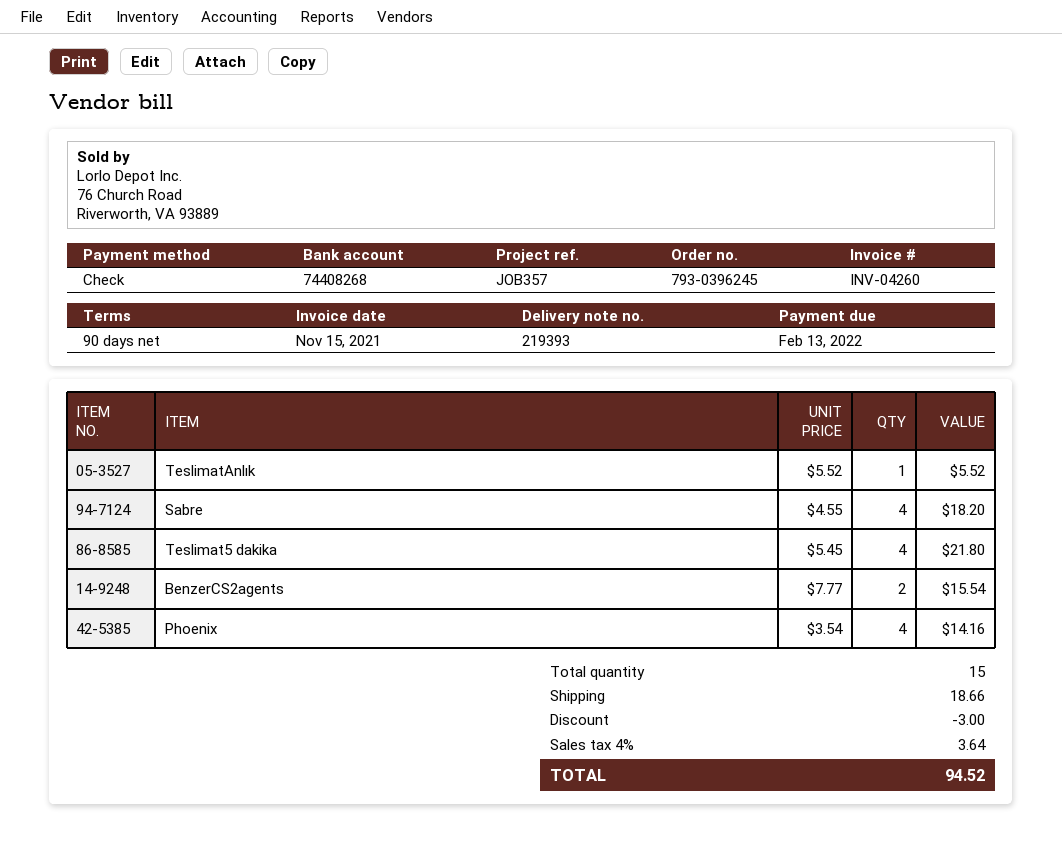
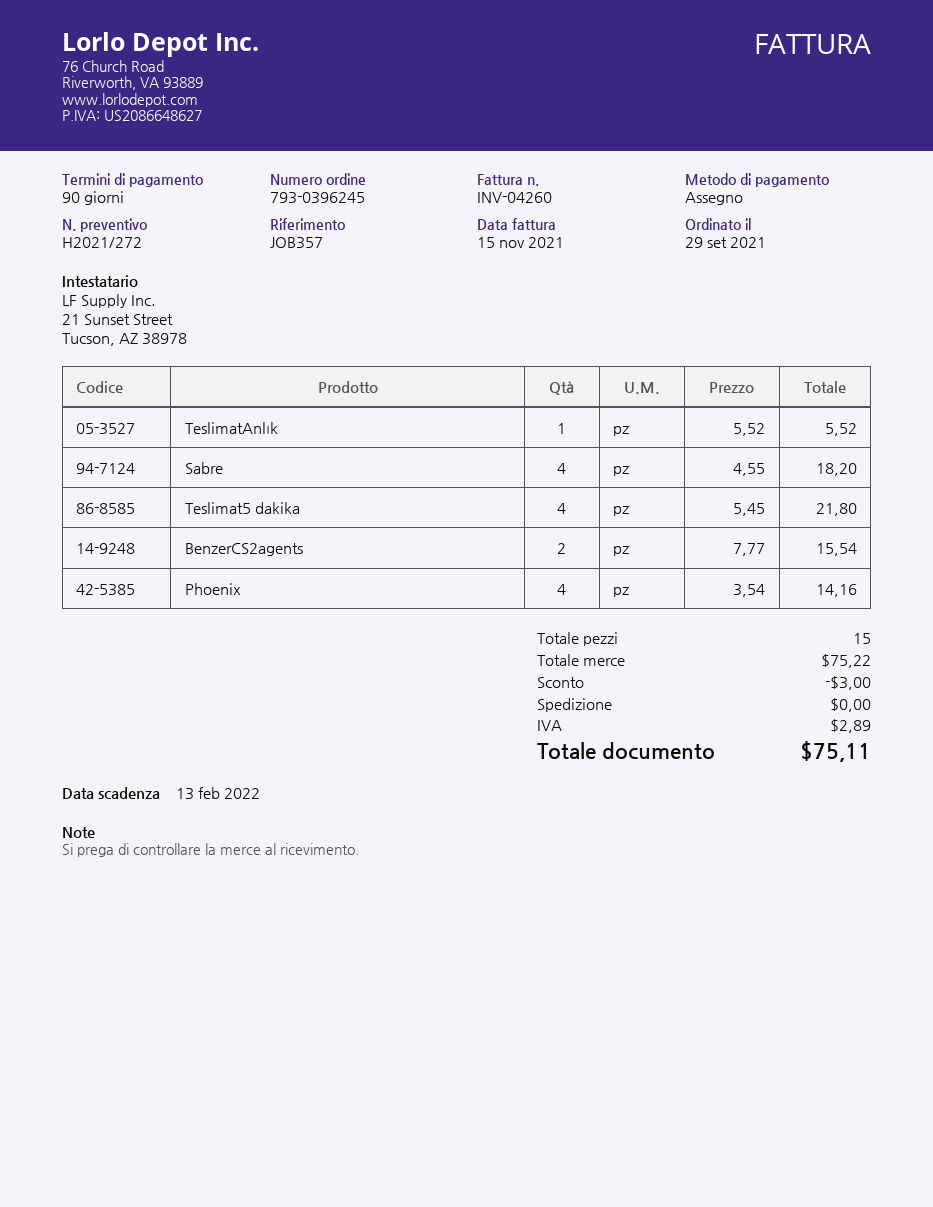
shipping: 18.66 -> 0.00
tax: 3.64 -> 2.89
total: 94.52 -> 75.11

